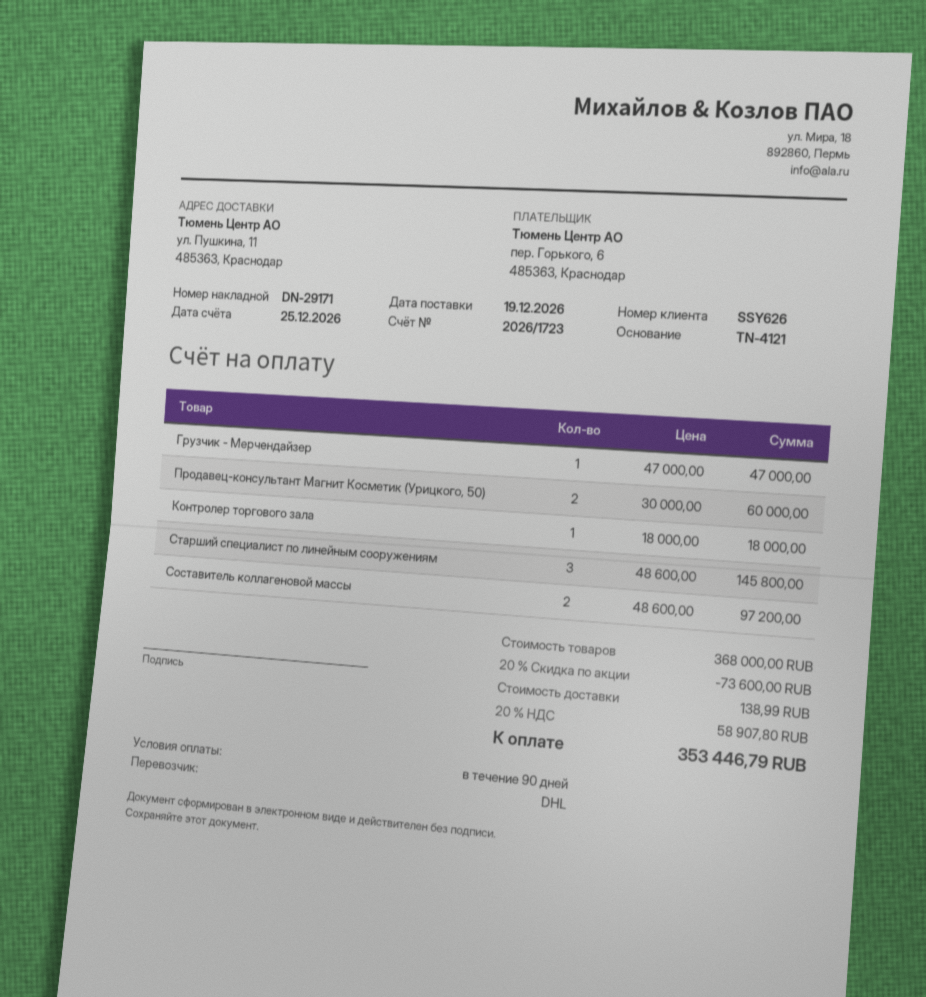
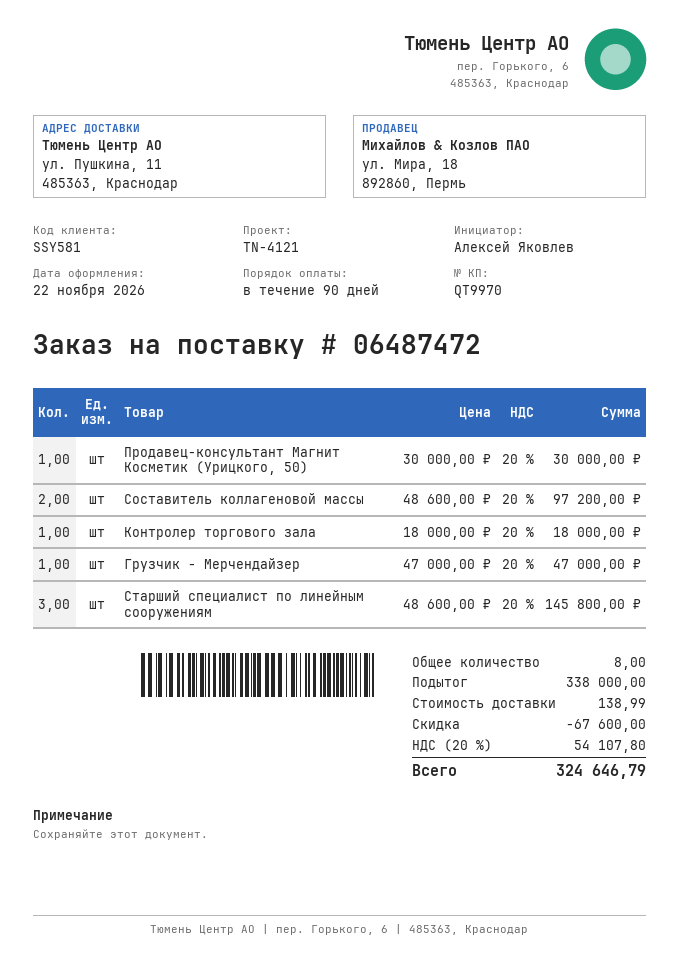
customer number: SSY626 -> SSY581
Продавец-консультант Магнит Косметик (Урицкого, 50): 2 x 30000.00 = 60000.00 -> 1 x 30000.00 = 30000.00
subtotal: 368000.00 -> 338000.00
discount: 73600.00 -> 67600.00
tax: 20% = 58907.80 -> 20% = 54107.80
total: 353446.79 -> 324646.79

